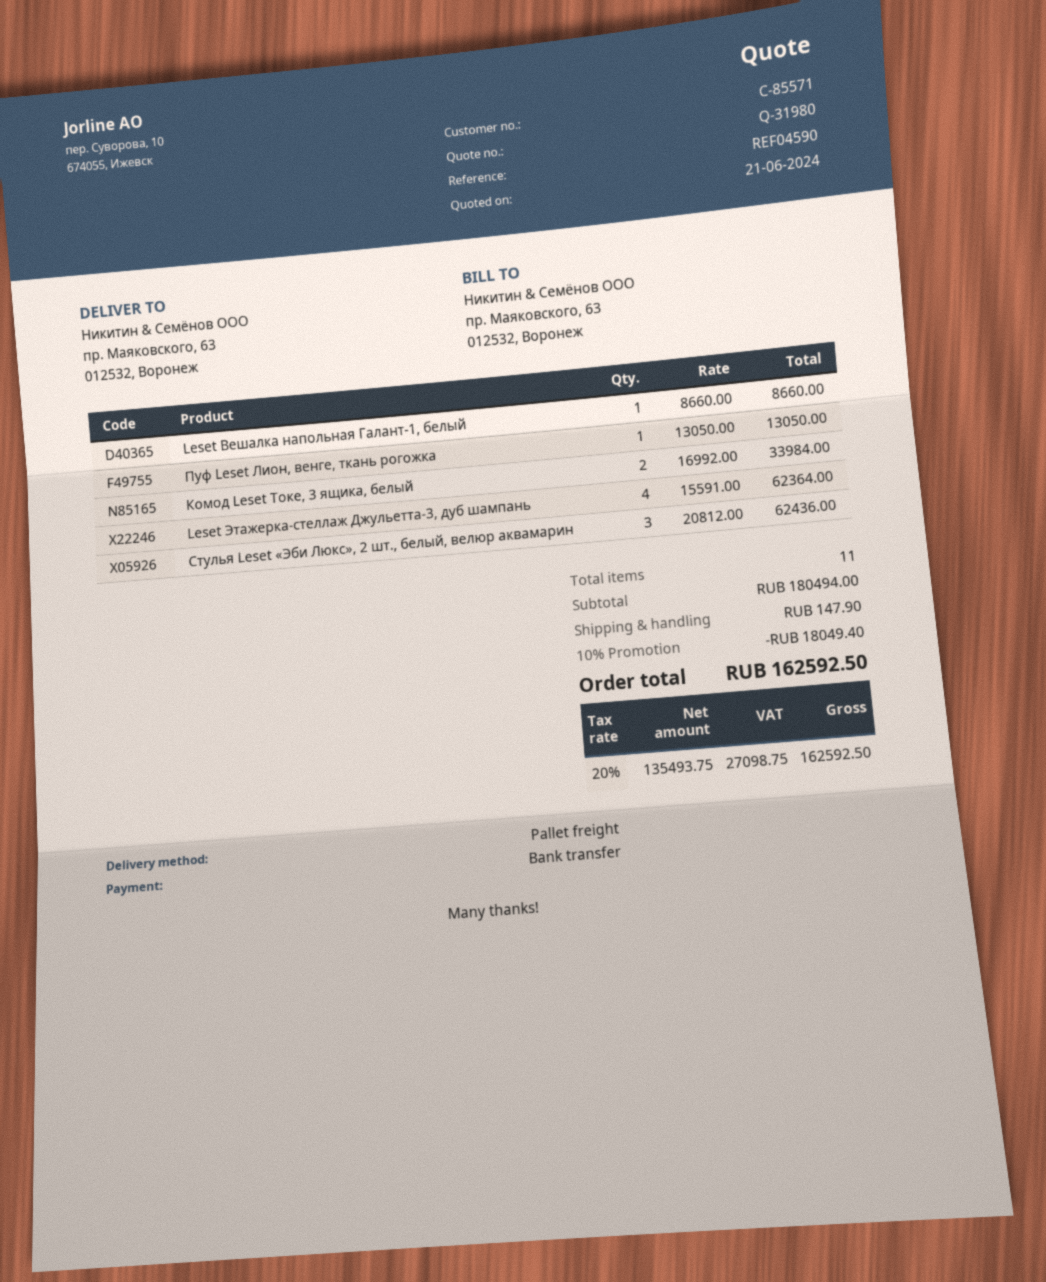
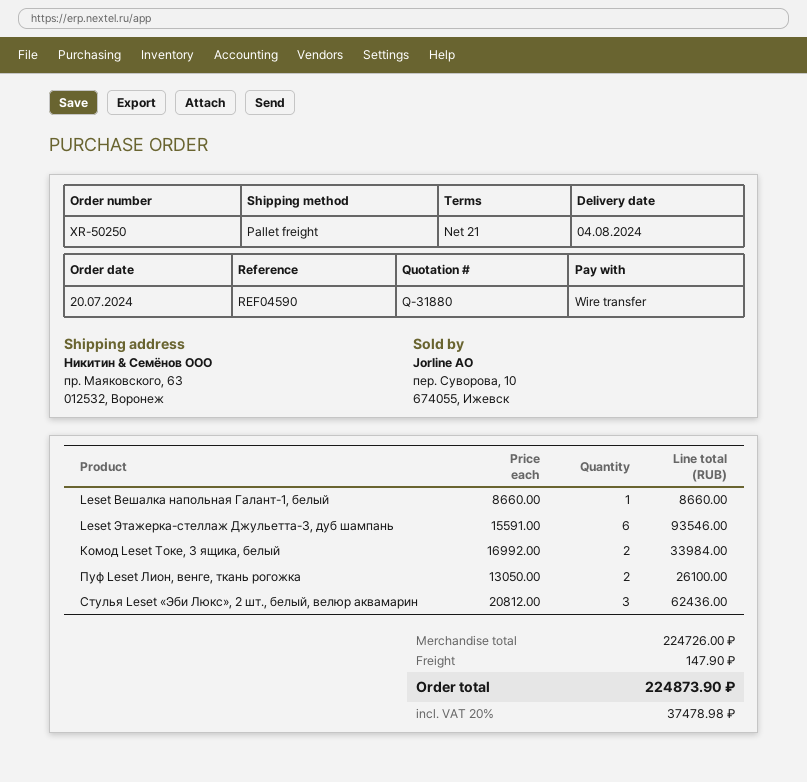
quote number: Q-31980 -> Q-31880
Пуф Leset Лион, венге, ткань рогожка: 1 x 13050.00 = 13050.00 -> 2 x 13050.00 = 26100.00
Leset Этажерка-стеллаж Джульетта-3, дуб шампань: 4 x 15591.00 = 62364.00 -> 6 x 15591.00 = 93546.00
subtotal: 180494.00 -> 224726.00
discount: 10% = 18049.40 -> none
tax: 20% = 27098.75 -> 20% = 37478.98
total: 162592.50 -> 224873.90

